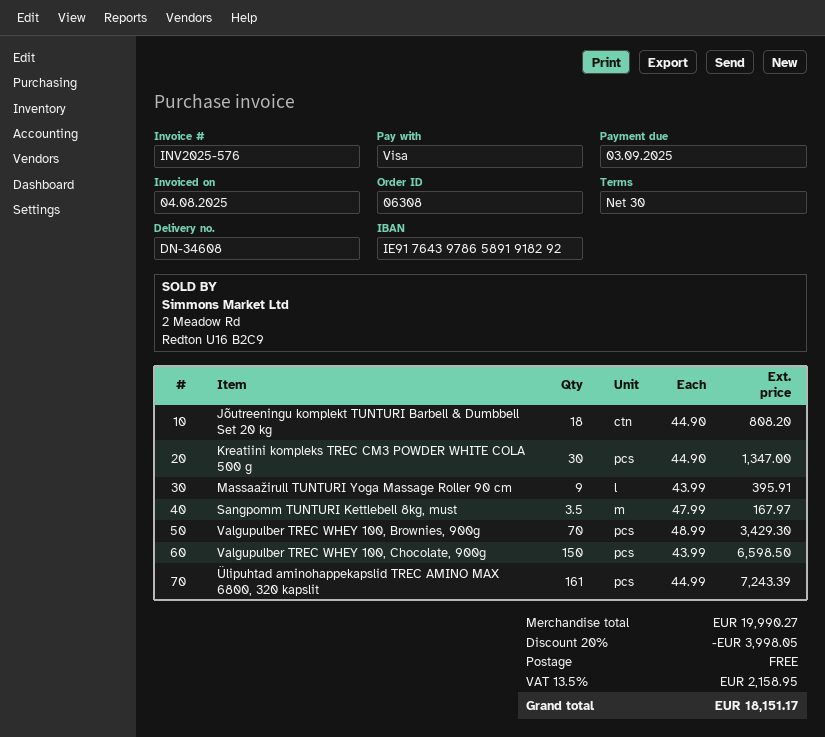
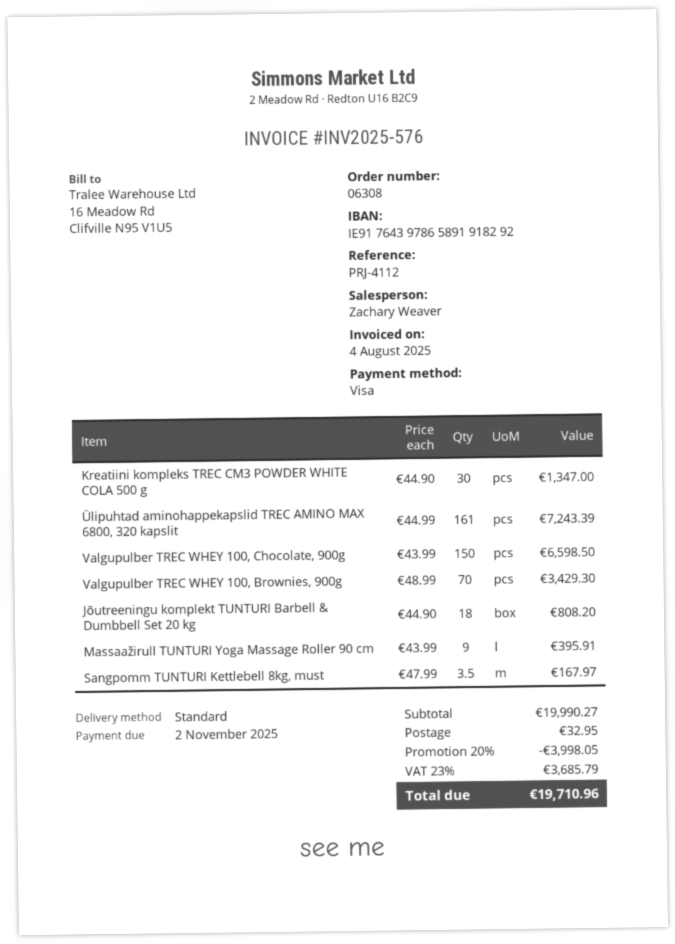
due date: 2025-09-03 -> 2025-11-02
shipping: 0.00 -> 32.95
tax: 13.5% = 2158.95 -> 23% = 3685.79
total: 18151.17 -> 19710.96

